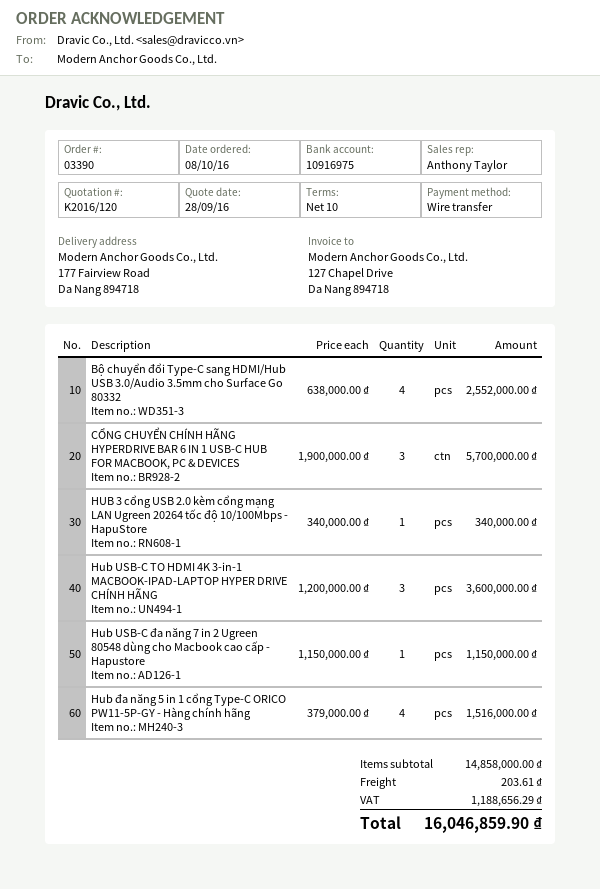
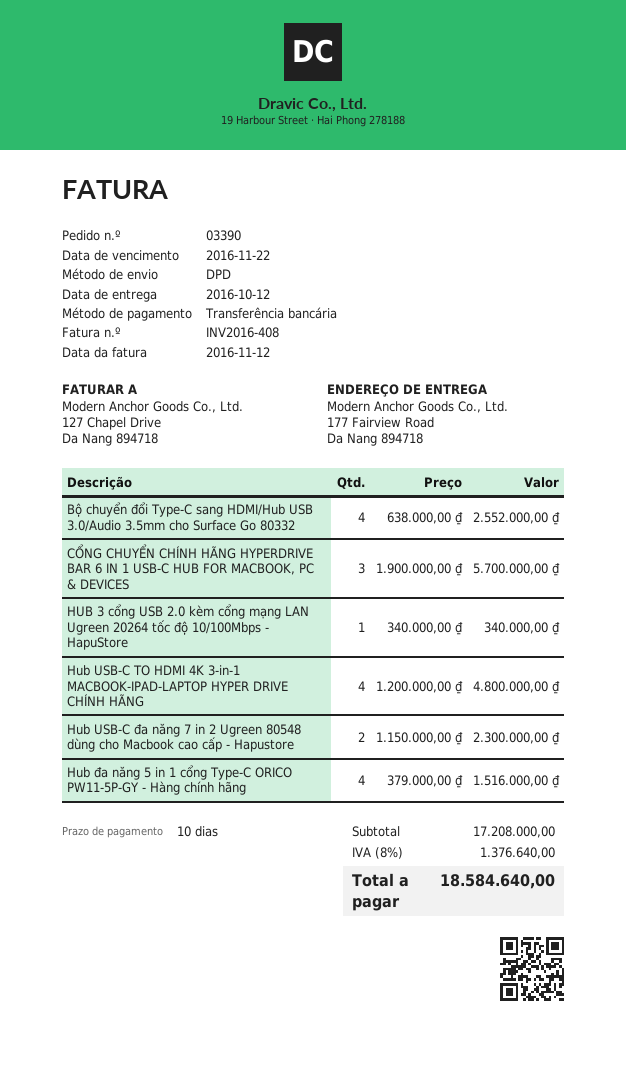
Hub USB-C TO HDMI 4K 3-in-1 MACBOOK-IPAD-LAPTOP HYPER DRIVE CHÍNH HÃNG: 3 x 1200000.00 = 3600000.00 -> 4 x 1200000.00 = 4800000.00
Hub USB-C đa năng 7 in 2 Ugreen 80548 dùng cho Macbook cao cấp - Hapustore: 1 x 1150000.00 = 1150000.00 -> 2 x 1150000.00 = 2300000.00
subtotal: 14858000.00 -> 17208000.00
shipping: 203.61 -> none
tax: 1188656.29 -> 1376640.00
total: 16046859.90 -> 18584640.00

